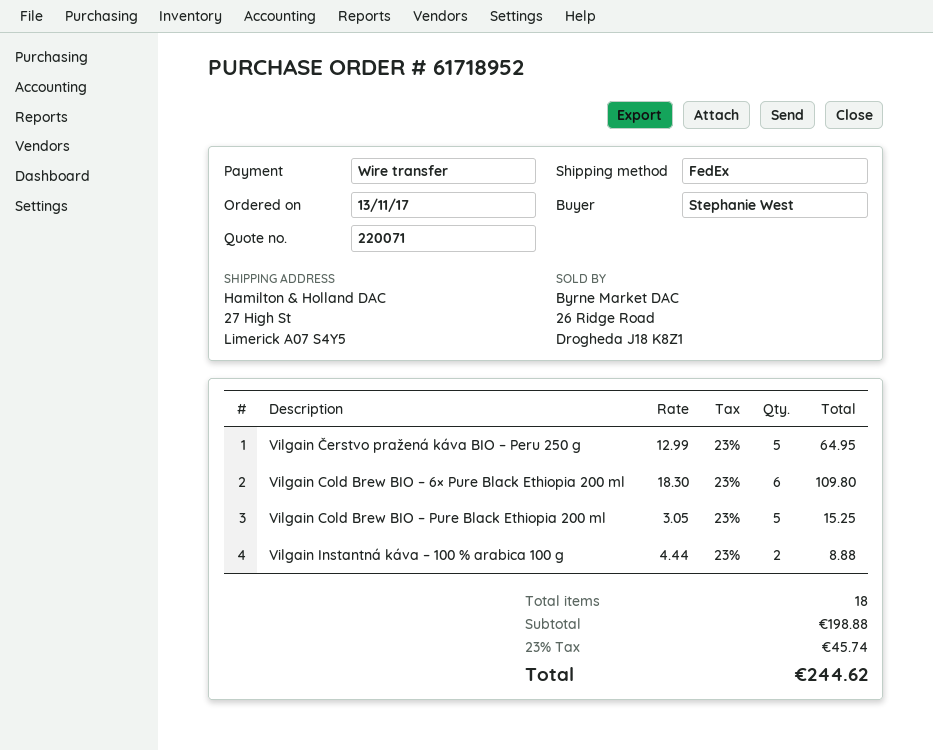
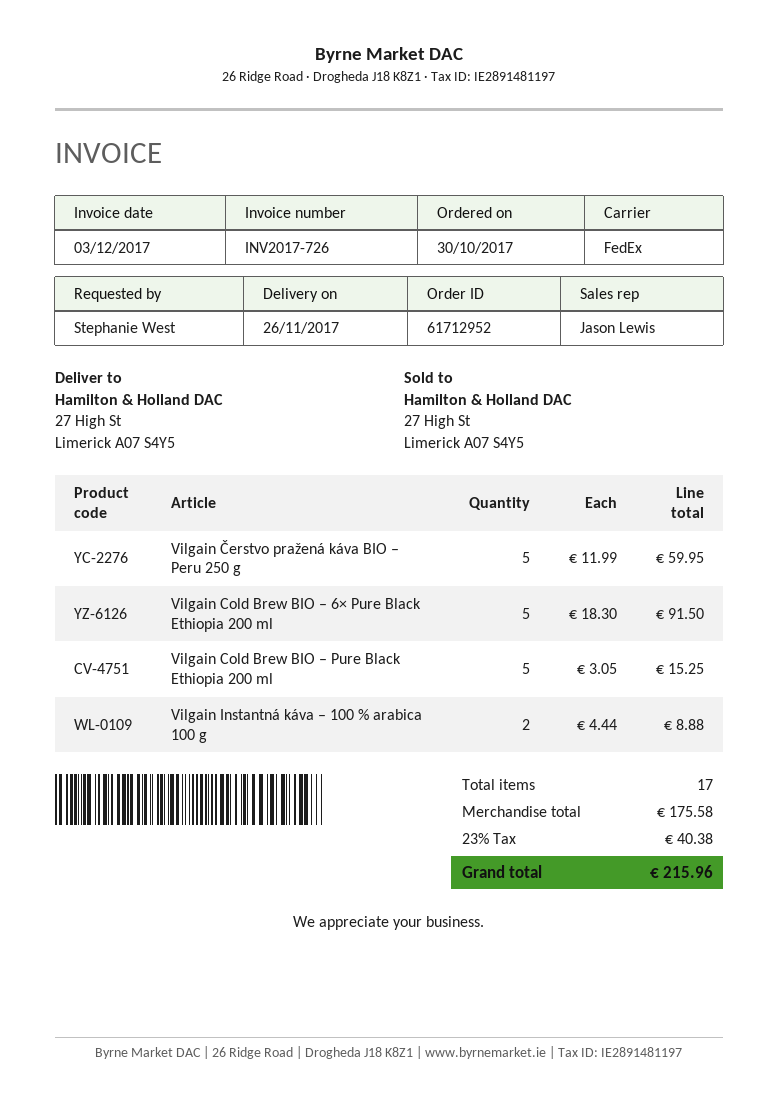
order number: 61718952 -> 61712952
order date: 2017-11-13 -> 2017-10-30
Vilgain Čerstvo pražená káva BIO – Peru 250 g: 5 x 12.99 = 64.95 -> 5 x 11.99 = 59.95
Vilgain Cold Brew BIO – 6× Pure Black Ethiopia 200 ml: 6 x 18.30 = 109.80 -> 5 x 18.30 = 91.50
total quantity: 18 -> 17
subtotal: 198.88 -> 175.58
tax: 23% = 45.74 -> 23% = 40.38
total: 244.62 -> 215.96

